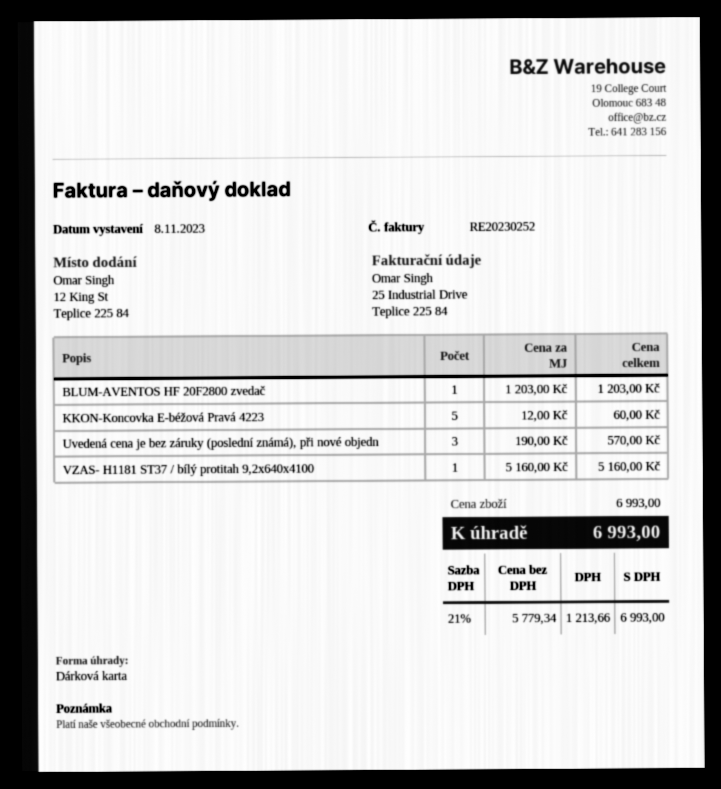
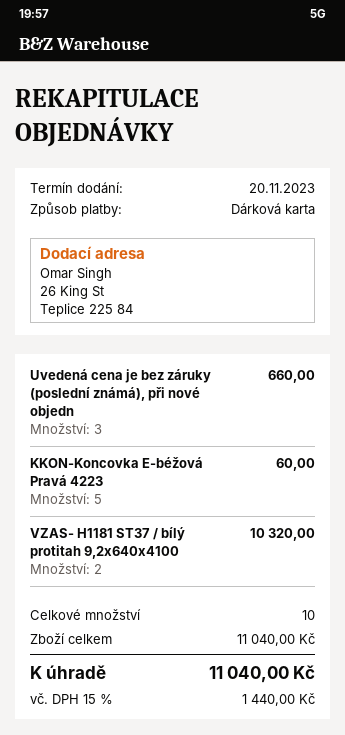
ship to: 12 King St, Teplice 225 84 -> 26 King St, Teplice 225 84
BLUM-AVENTOS HF 20F2800 zvedač: 1 for 1203.00 -> none
Uvedená cena je bez záruky (poslední známá), při nové objedn: 3 for 570.00 -> 3 for 660.00
VZAS- H1181 ST37 / bílý protitah 9,2x640x4100: 1 for 5160.00 -> 2 for 10320.00
subtotal: 6993.00 -> 11040.00
tax: 21% = 1213.66 -> 15% = 1440.00
total: 6993.00 -> 11040.00

